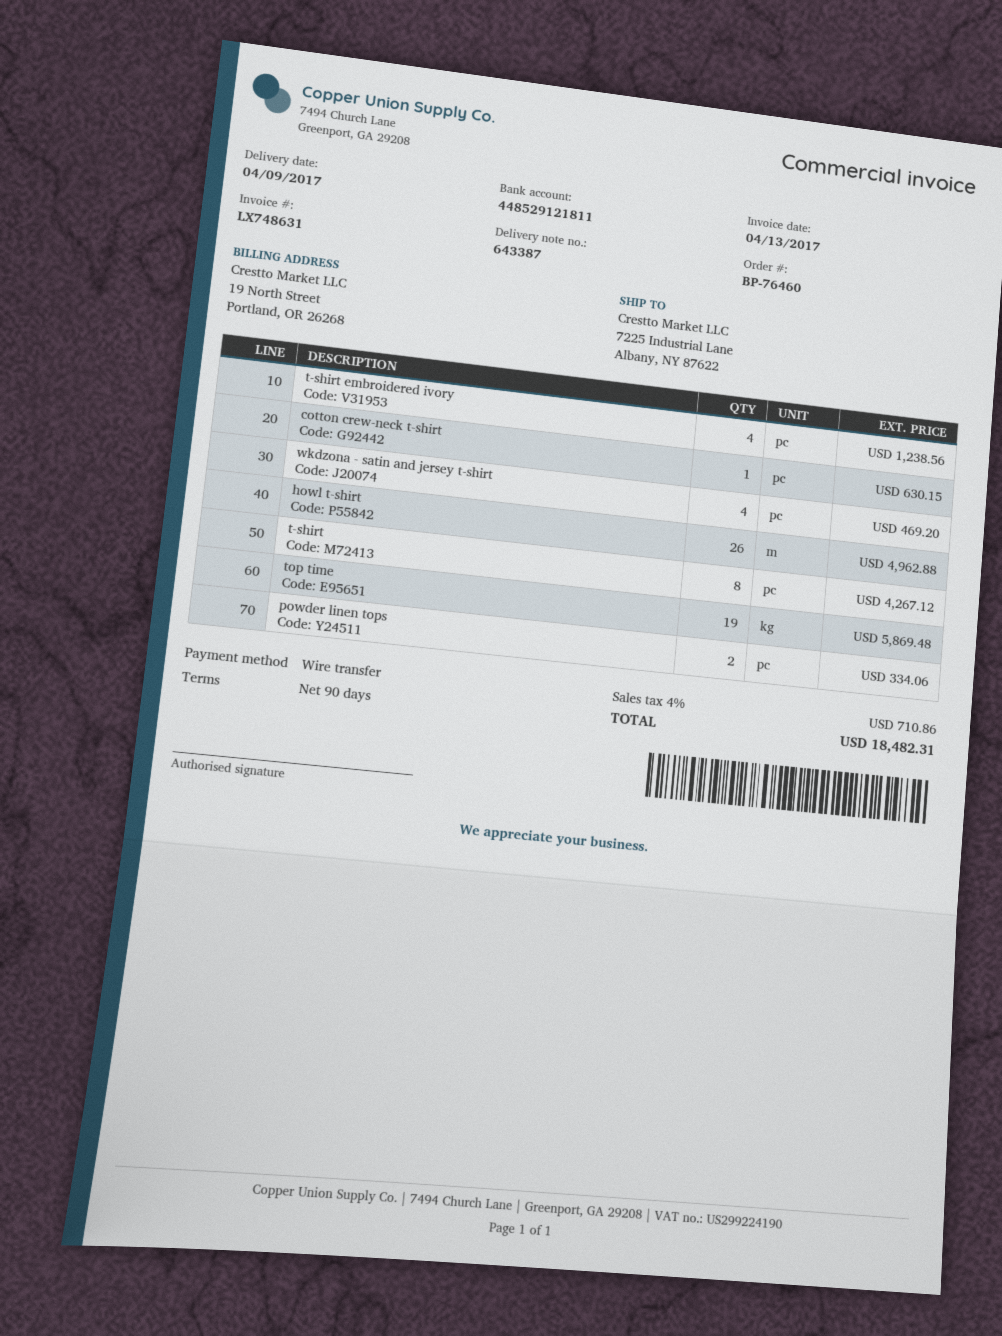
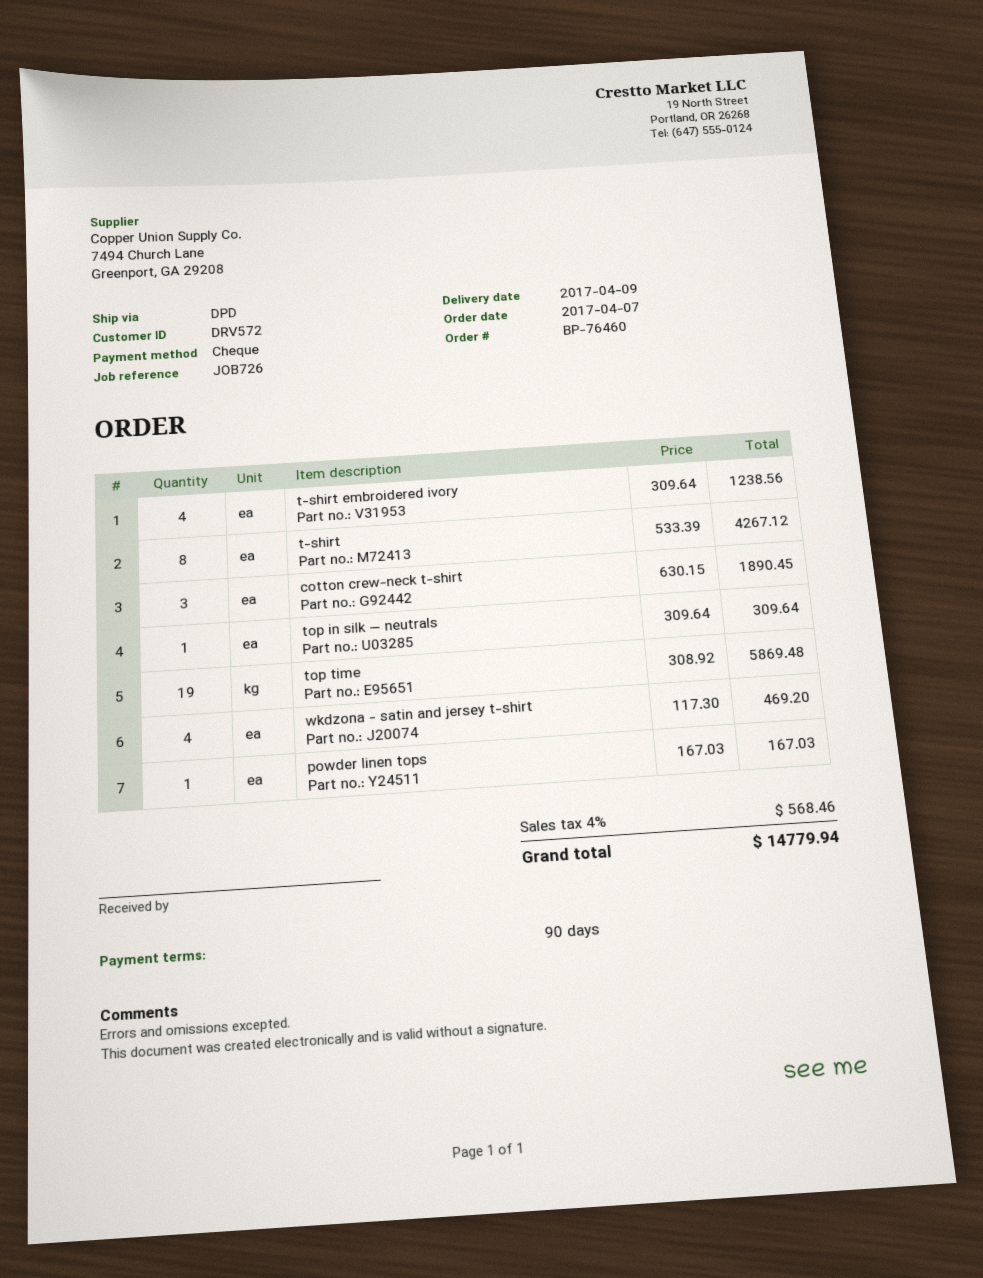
payment method: bank transfer -> cheque
cotton crew-neck t-shirt: 1 for 630.15 -> 3 for 1890.45
howl t-shirt: 26 for 4962.88 -> none
powder linen tops: 2 for 334.06 -> 1 for 167.03
top in silk — neutrals: none -> 1 for 309.64
tax: 4% = 710.86 -> 4% = 568.46
total: 18482.31 -> 14779.94

